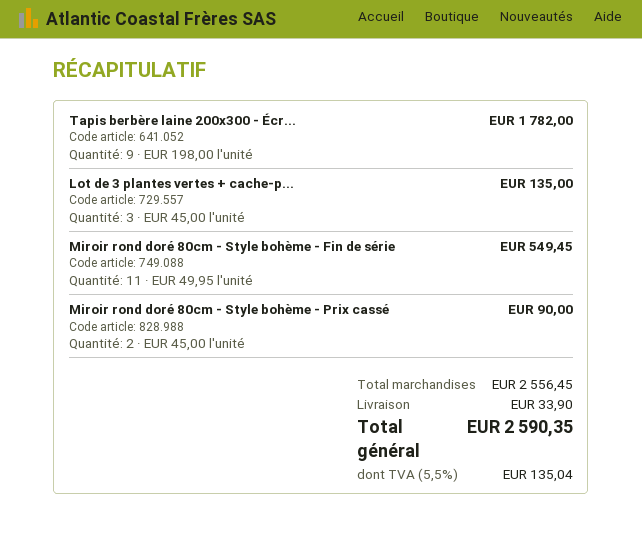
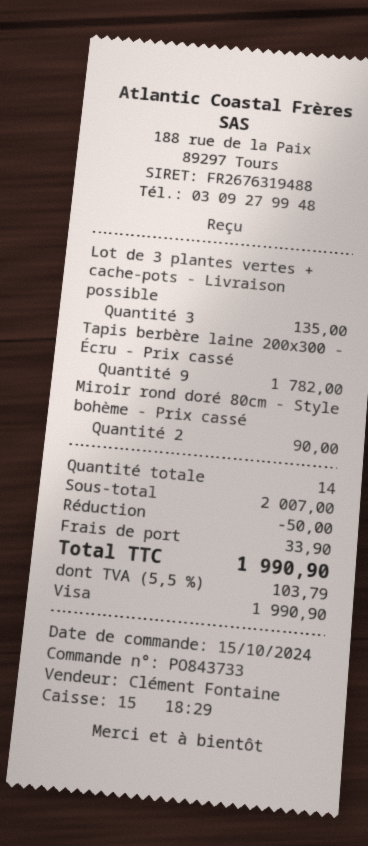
Miroir rond doré 80cm - Style bohème - Fin de série: 11 for 549.45 -> none
subtotal: 2556.45 -> 2007.00
discount: none -> 50.00
tax: 5.5% = 135.04 -> 5.5% = 103.79
total: 2590.35 -> 1990.90

